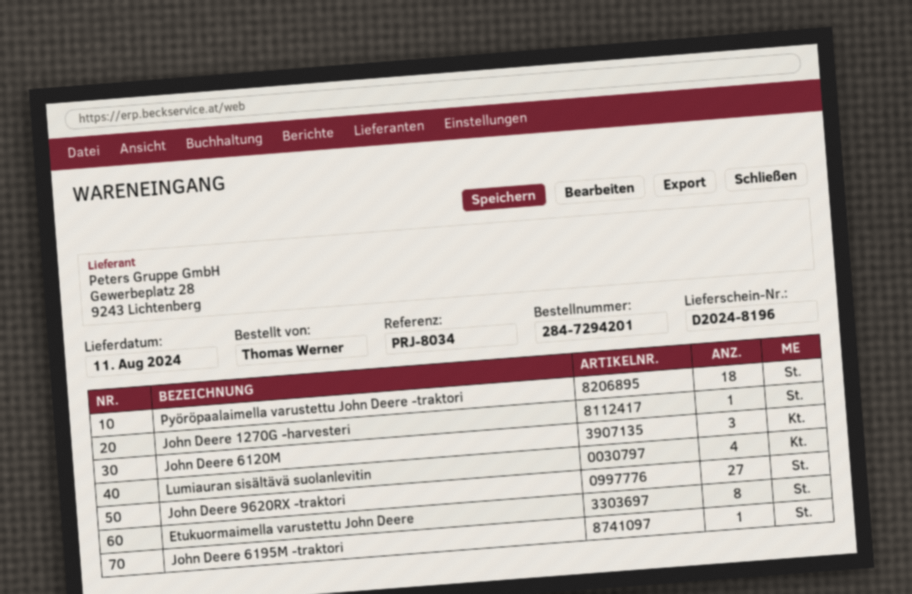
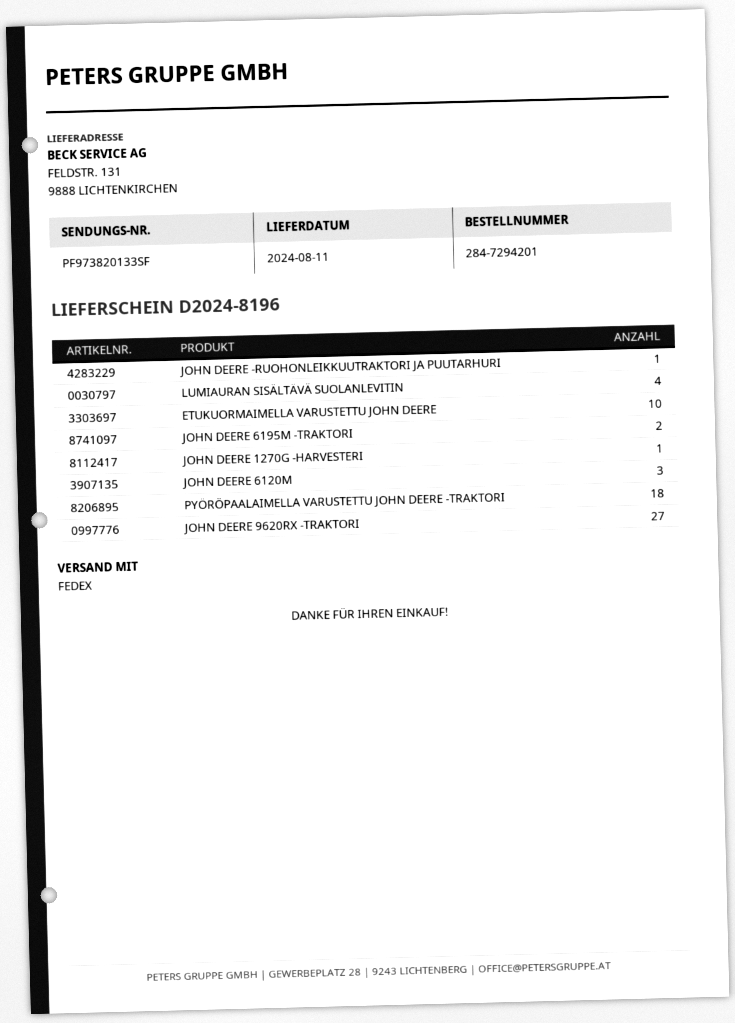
Etukuormaimella varustettu John Deere: 8 -> 10
John Deere 6195M -traktori: 1 -> 2
JOHN DEERE -RUOHONLEIKKUUTRAKTORI JA PUUTARHURI: none -> 1

